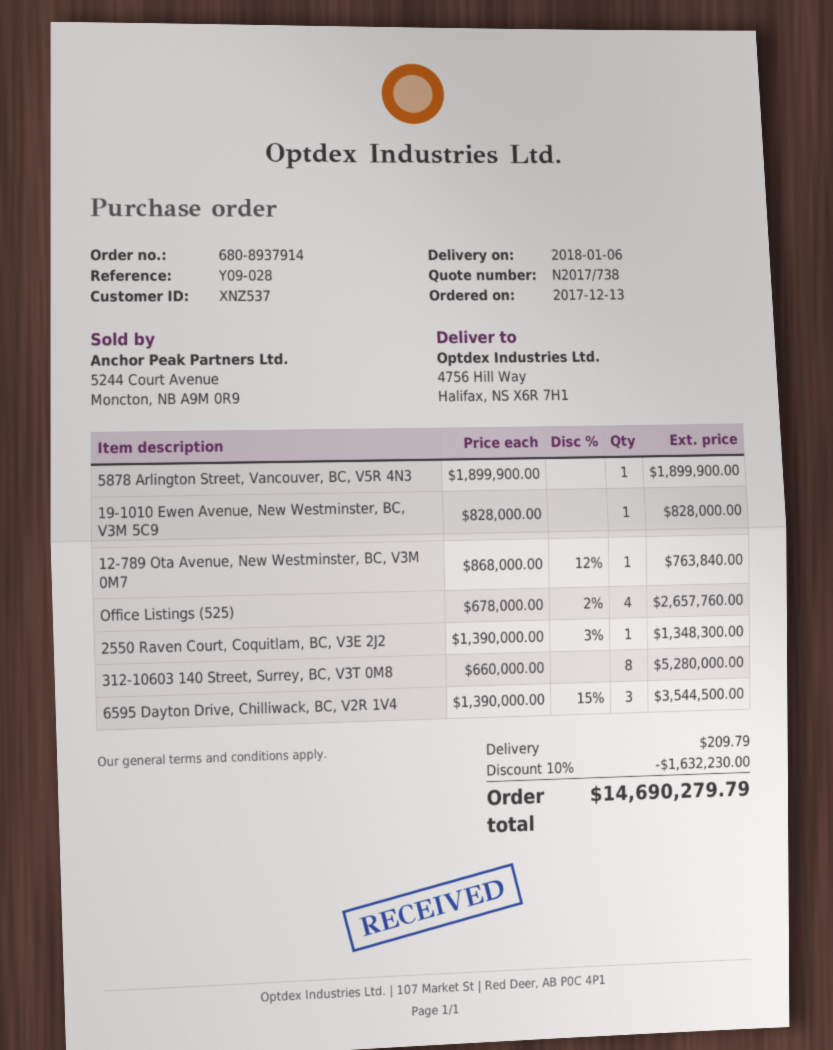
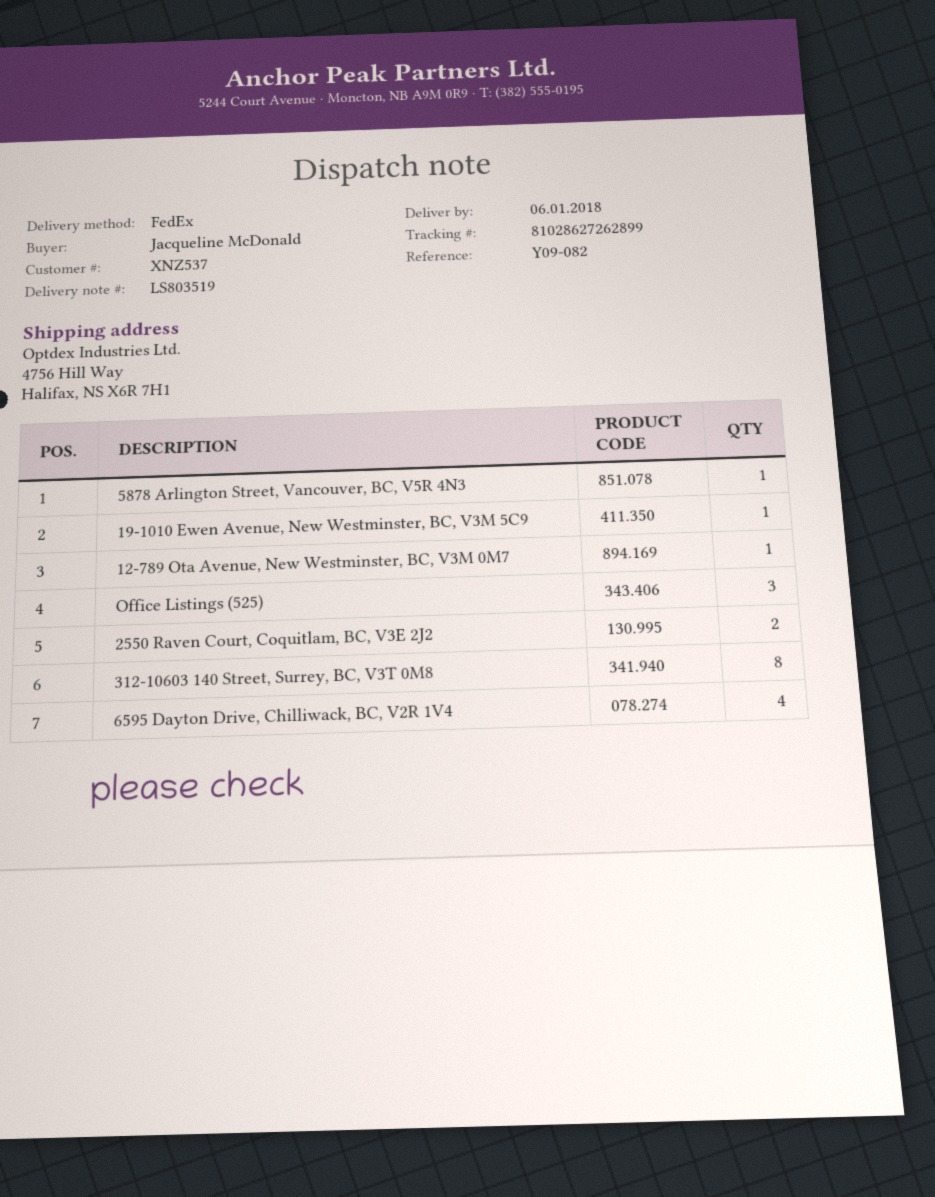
reference: Y09-028 -> Y09-082
Office Listings (525): 4 -> 3
2550 Raven Court, Coquitlam, BC, V3E 2J2: 1 -> 2
6595 Dayton Drive, Chilliwack, BC, V2R 1V4: 3 -> 4

